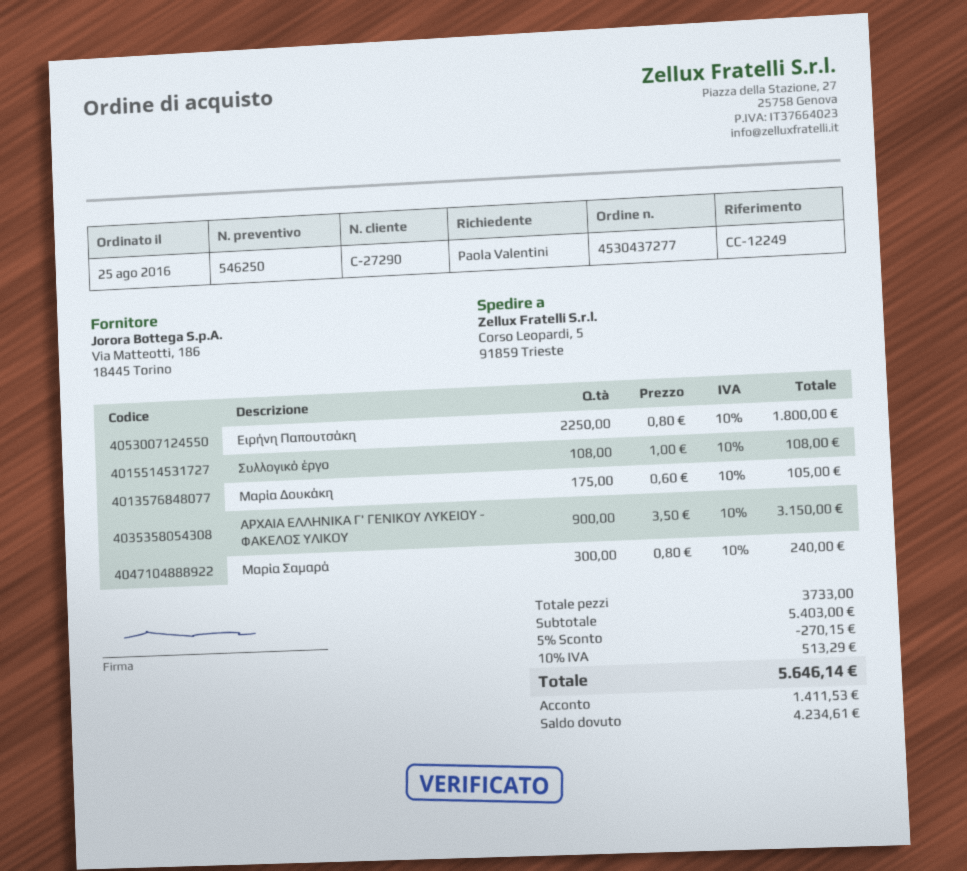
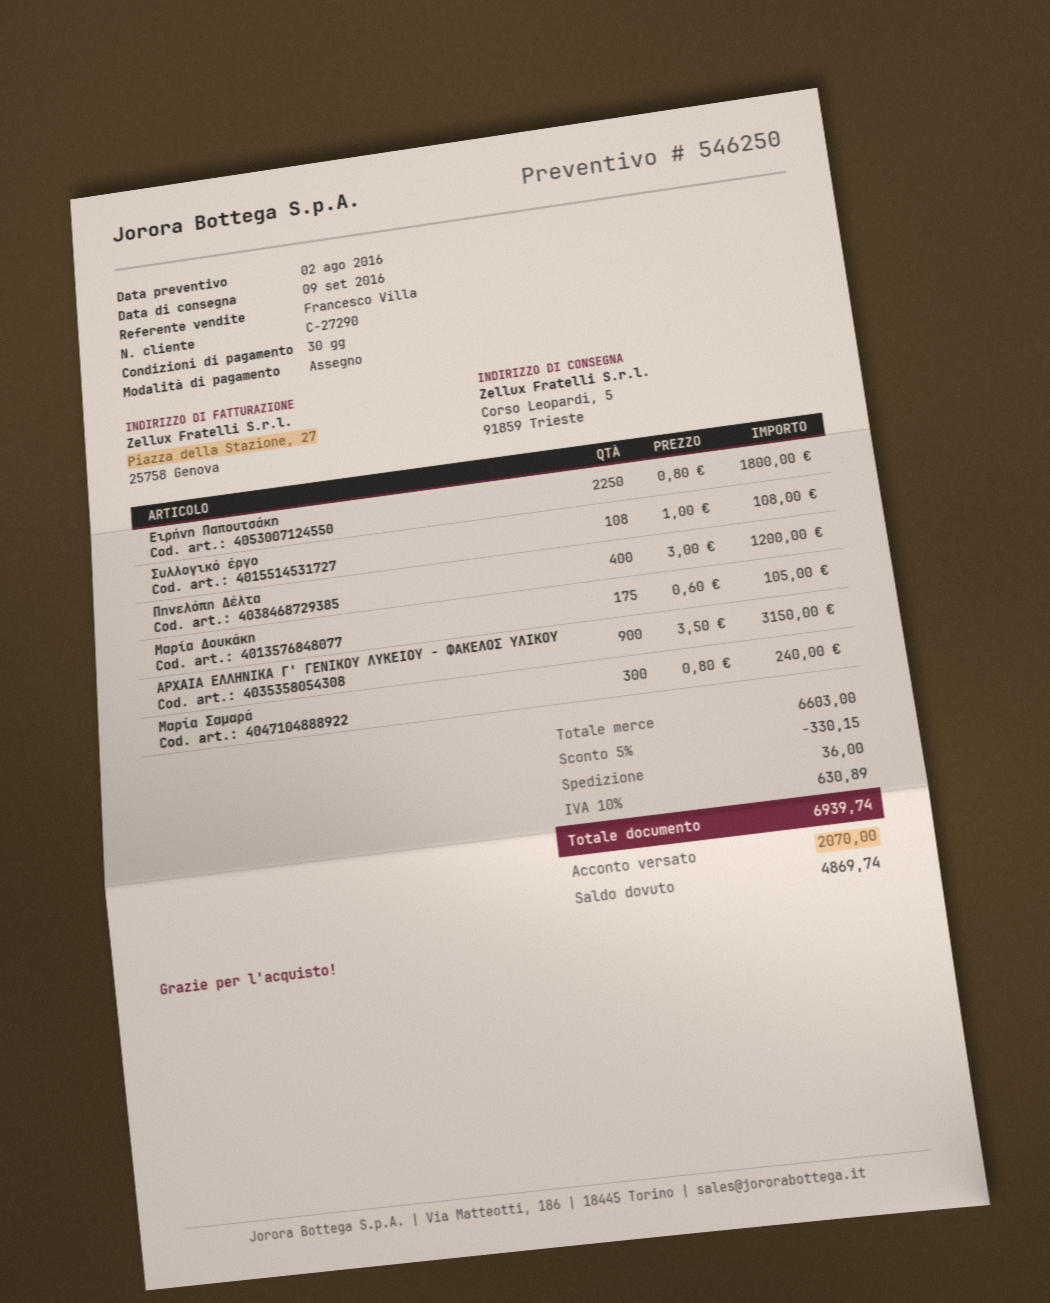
Πηνελόπη Δέλτα: none -> 400 x 3.00 = 1200.00
subtotal: 5403.00 -> 6603.00
discount: 5% = 270.15 -> 5% = 330.15
shipping: none -> 36.00
tax: 10% = 513.29 -> 10% = 630.89
total: 5646.14 -> 6939.74
deposit: 1411.53 -> 2070.00
balance: 4234.61 -> 4869.74

